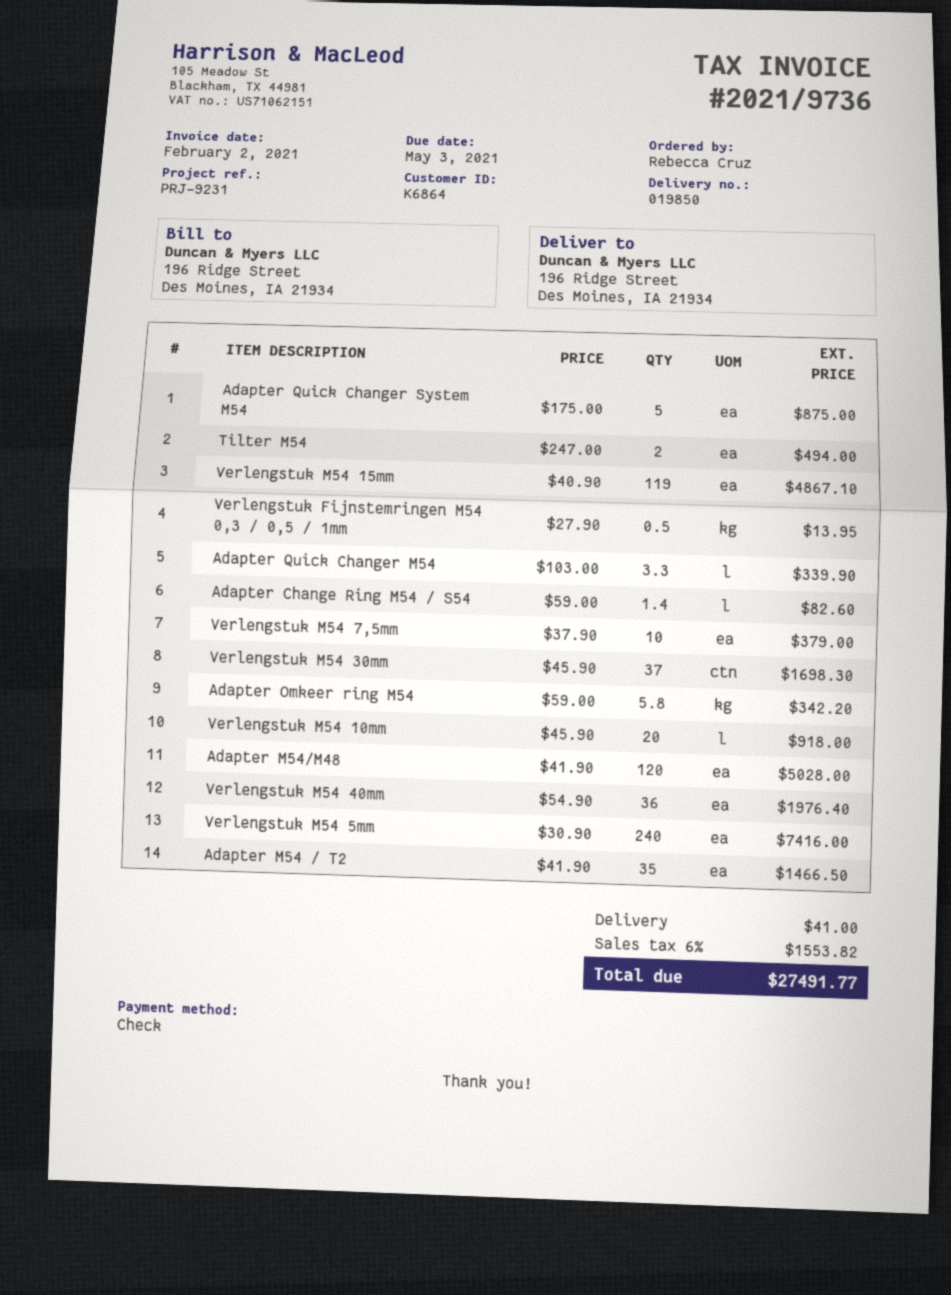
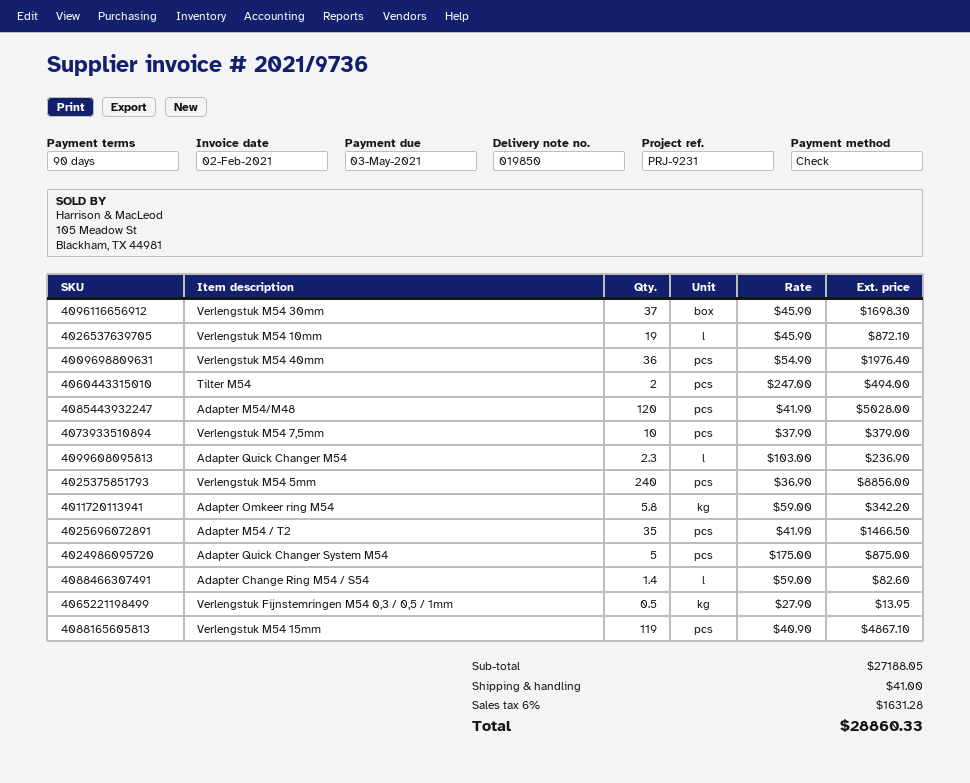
Adapter Quick Changer M54: 3.3 x 103.00 = 339.90 -> 2.3 x 103.00 = 236.90
Verlengstuk M54 10mm: 20 x 45.90 = 918.00 -> 19 x 45.90 = 872.10
Verlengstuk M54 5mm: 240 x 30.90 = 7416.00 -> 240 x 36.90 = 8856.00
tax: 6% = 1553.82 -> 6% = 1631.28
total: 27491.77 -> 28860.33

